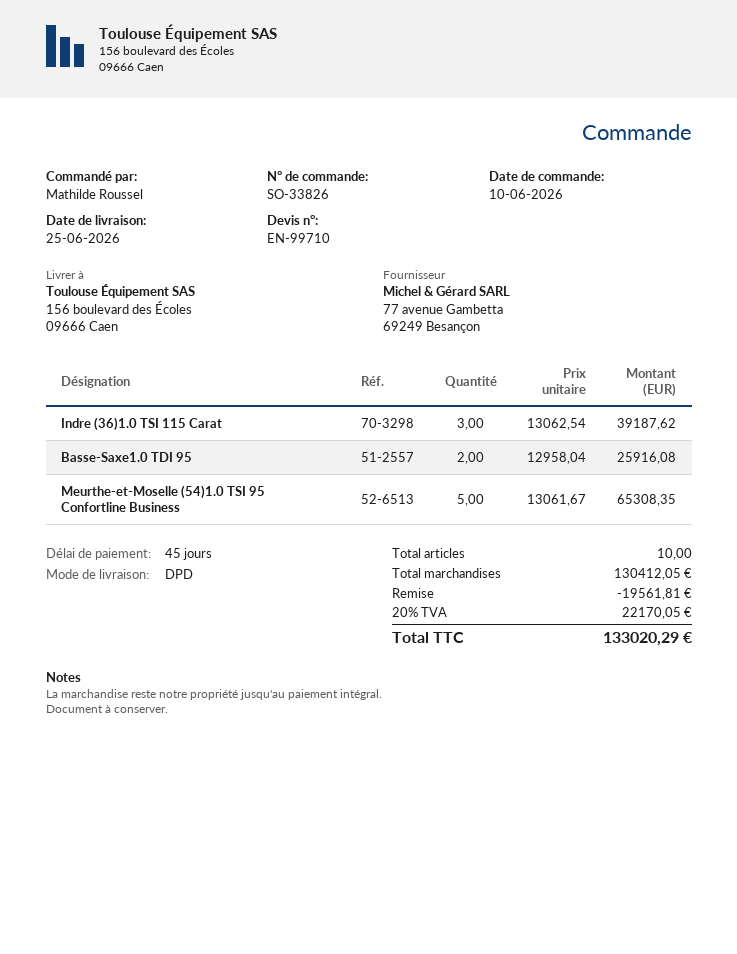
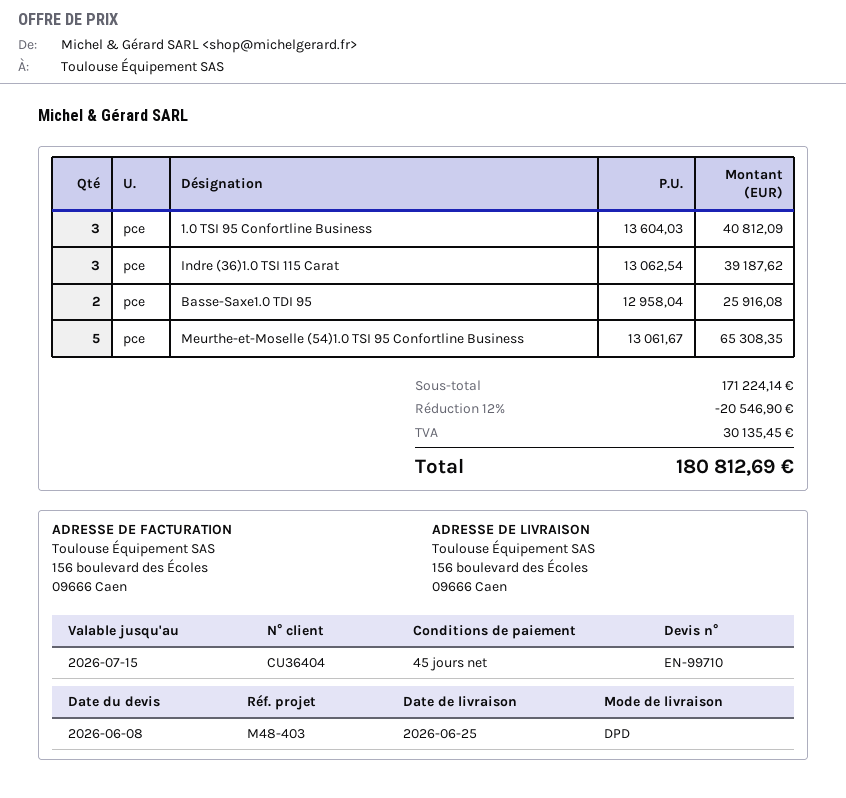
1.0 TSI 95 Confortline Business: none -> 3 x 13604.03 = 40812.09
subtotal: 130412.05 -> 171224.14
discount: 19561.81 -> 20546.90
tax: 22170.05 -> 30135.45
total: 133020.29 -> 180812.69

